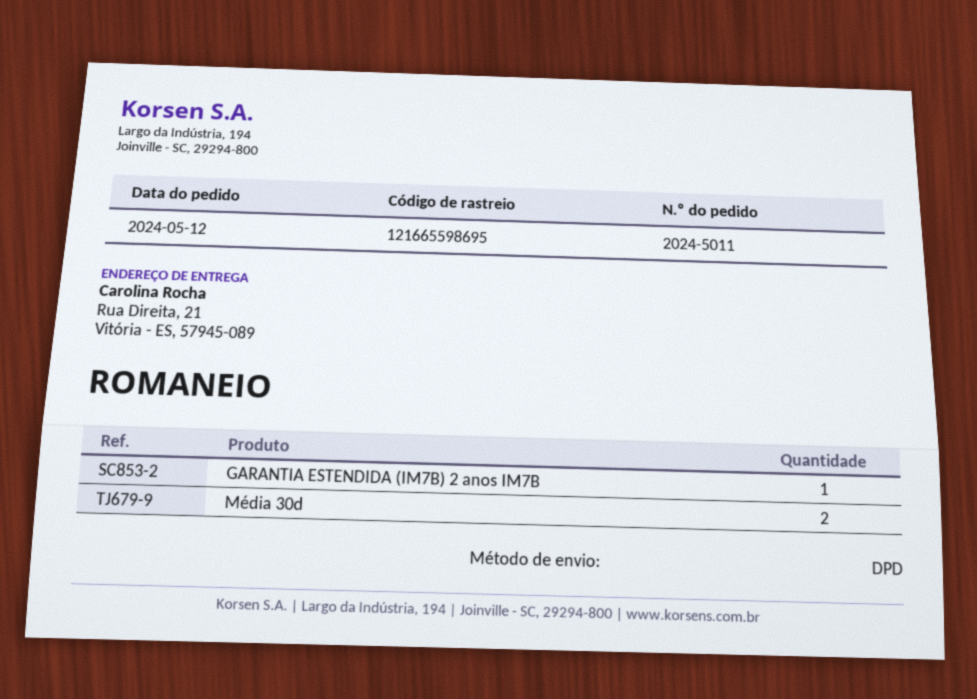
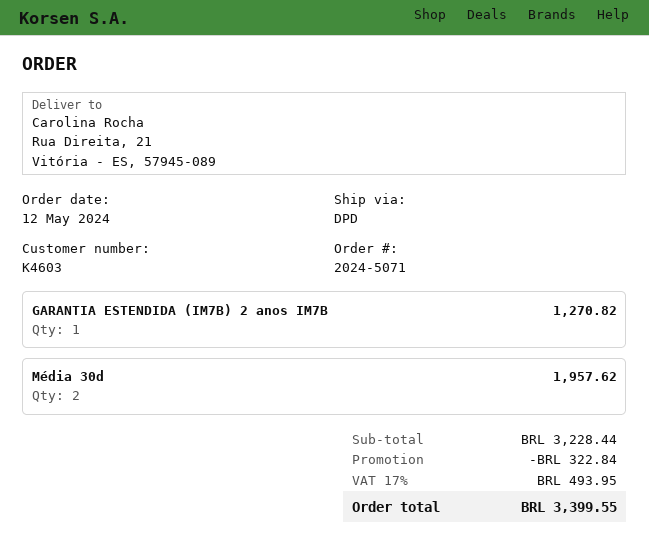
order number: 2024-5011 -> 2024-5071

